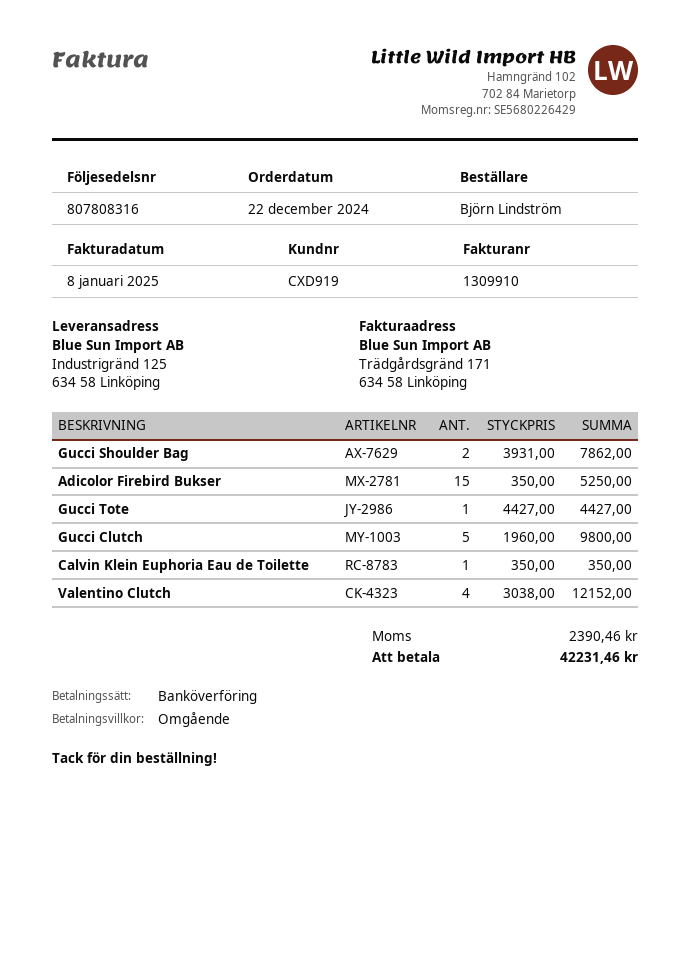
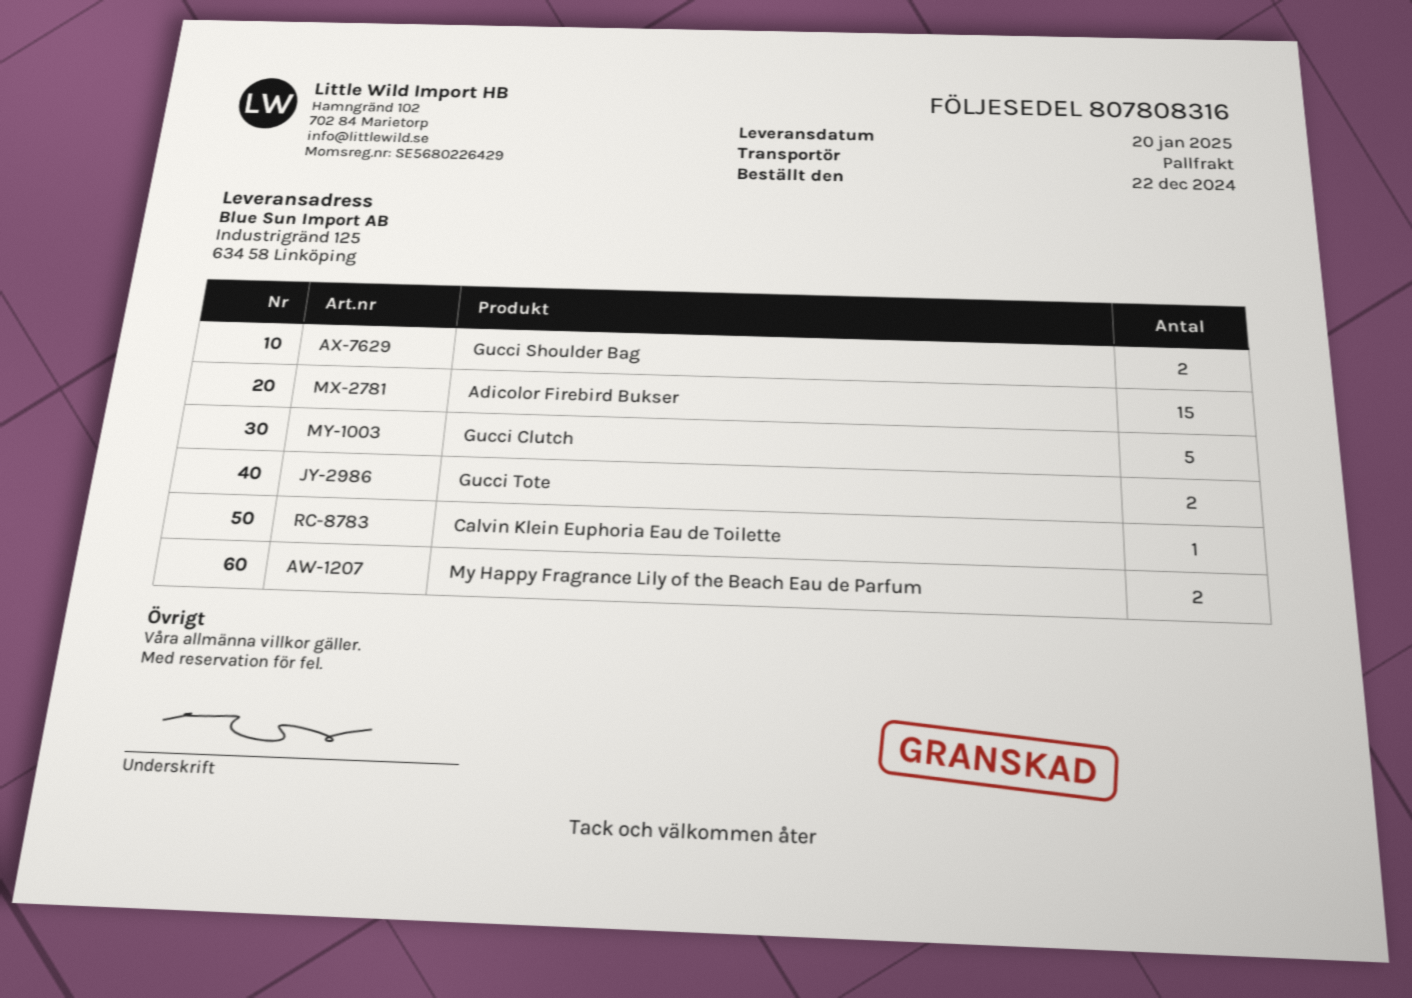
Gucci Tote: 1 -> 2
Valentino Clutch: 4 -> none
My Happy Fragrance Lily of the Beach Eau de Parfum: none -> 2

